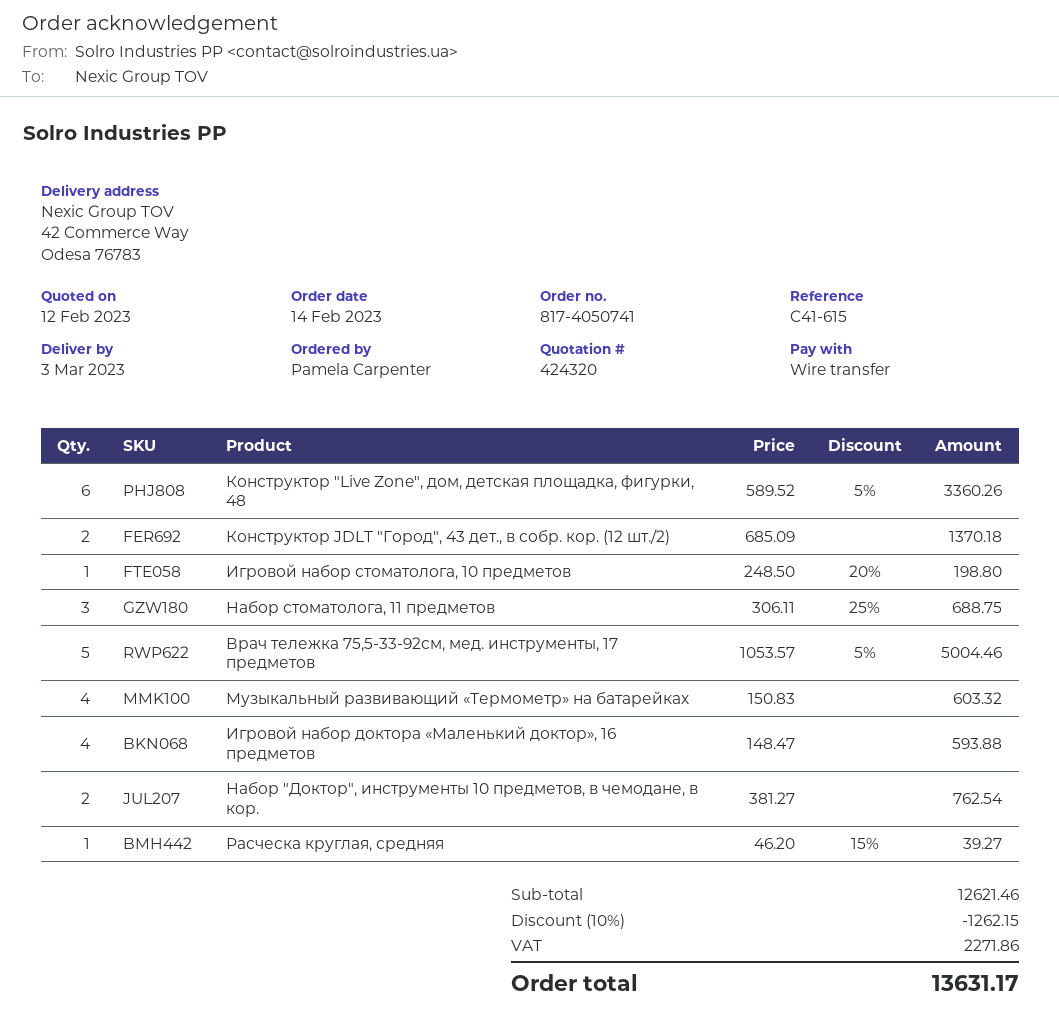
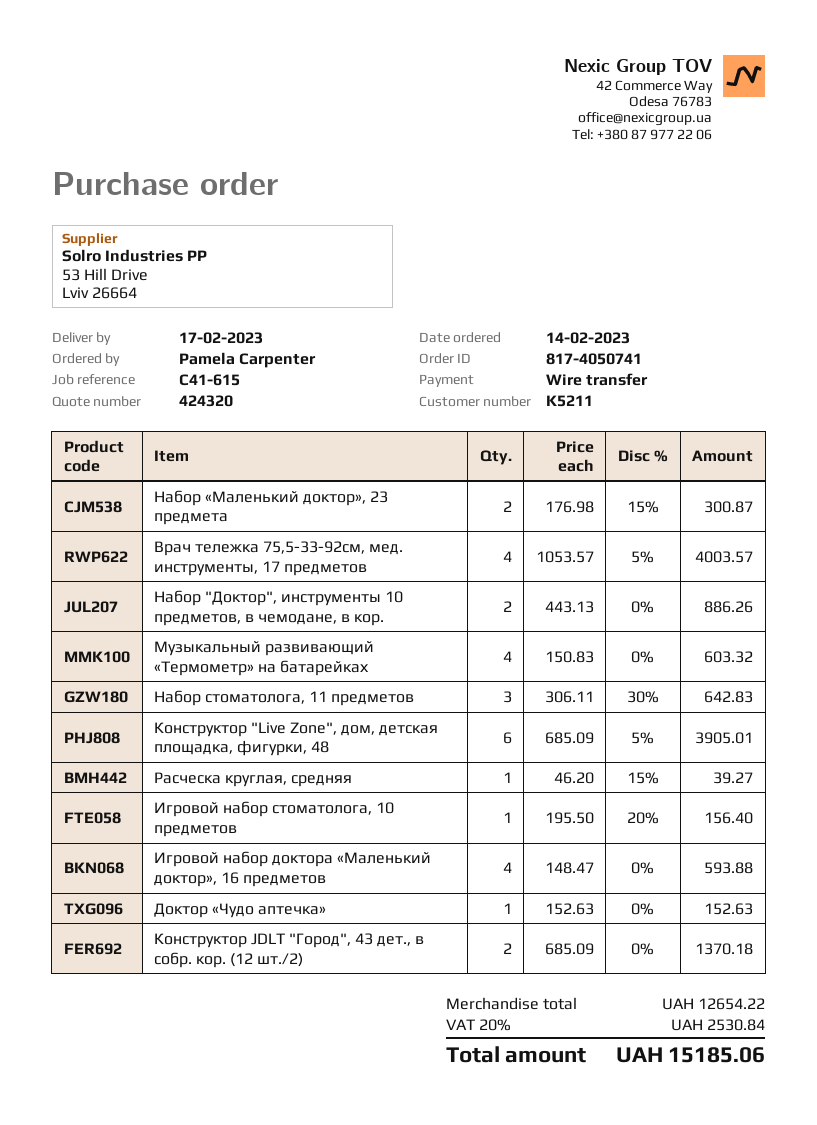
delivery date: 2023-03-03 -> 2023-02-17
Конструктор "Live Zone", дом, детская площадка, фигурки, 48: 6 x 589.52 - 5% = 3360.26 -> 6 x 685.09 - 5% = 3905.01
Игровой набор стоматолога, 10 предметов: 1 x 248.50 - 20% = 198.80 -> 1 x 195.50 - 20% = 156.40
Набор стоматолога, 11 предметов: 3 x 306.11 - 25% = 688.75 -> 3 x 306.11 - 30% = 642.83
Врач тележка 75,5-33-92см, мед. инструменты, 17 предметов: 5 x 1053.57 - 5% = 5004.46 -> 4 x 1053.57 - 5% = 4003.57
Набор "Доктор", инструменты 10 предметов, в чемодане, в кор.: 2 x 381.27 = 762.54 -> 2 x 443.13 = 886.26
Набор «Маленький доктор», 23 предмета: none -> 2 x 176.98 - 15% = 300.87
Доктор «Чудо аптечка»: none -> 1 x 152.63 = 152.63
subtotal: 12621.46 -> 12654.22
discount: 10% = 1262.15 -> none
tax: 2271.86 -> 2530.84
total: 13631.17 -> 15185.06

